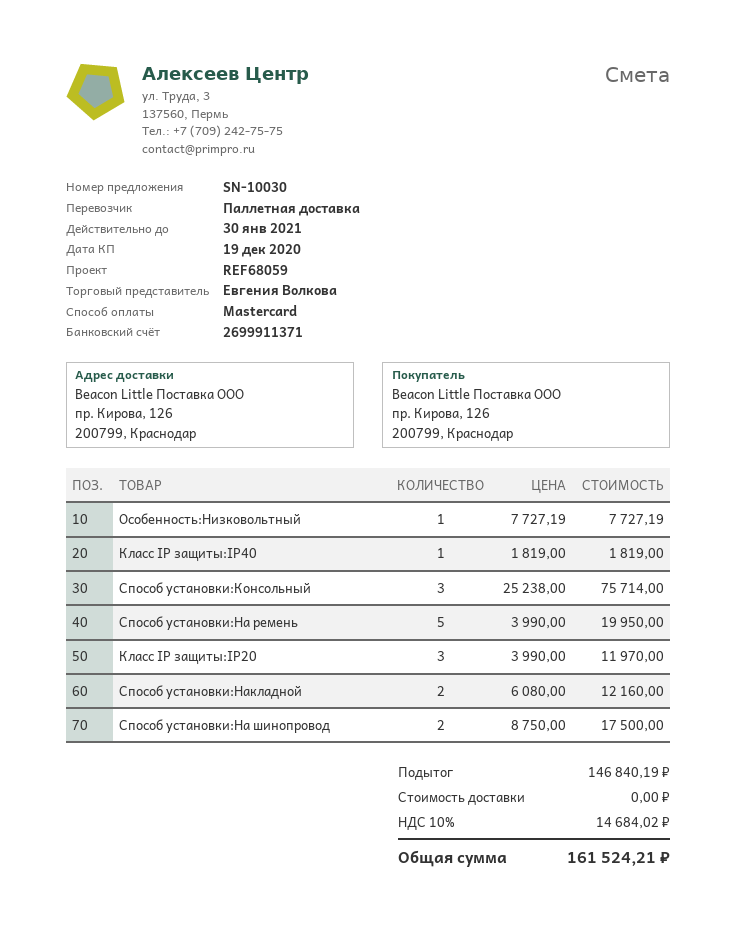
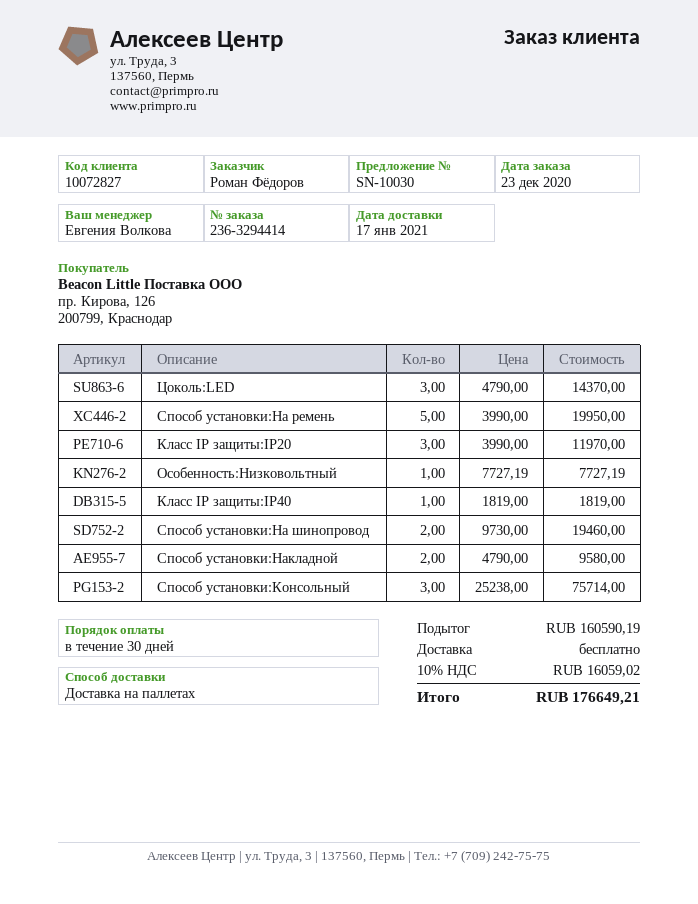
Способ установки:Накладной: 2 x 6080.00 = 12160.00 -> 2 x 4790.00 = 9580.00
Способ установки:На шинопровод: 2 x 8750.00 = 17500.00 -> 2 x 9730.00 = 19460.00
Цоколь:LED: none -> 3 x 4790.00 = 14370.00
subtotal: 146840.19 -> 160590.19
tax: 10% = 14684.02 -> 10% = 16059.02
total: 161524.21 -> 176649.21

